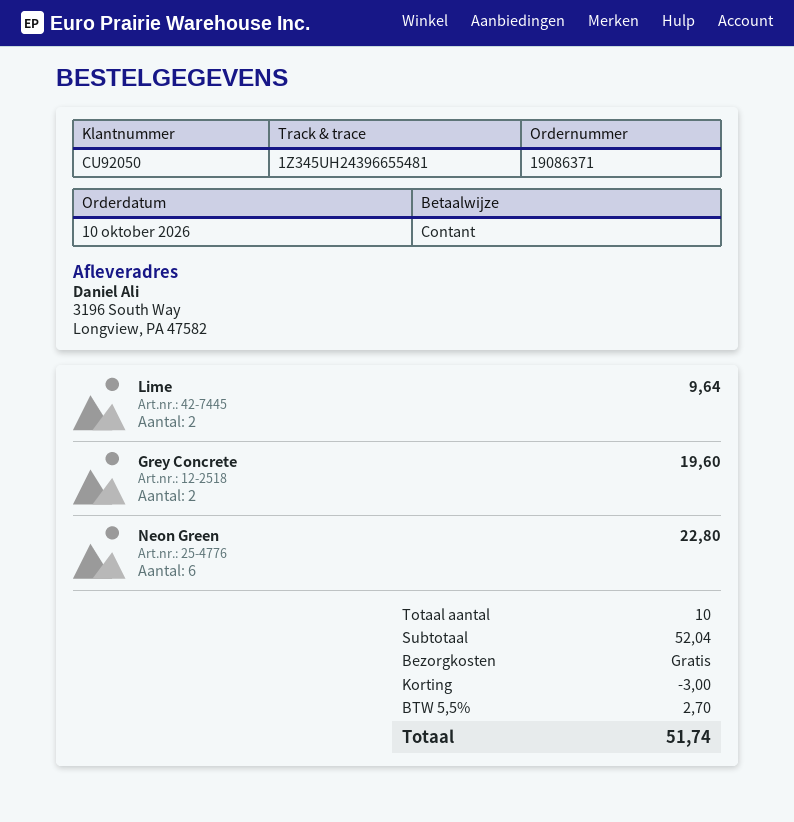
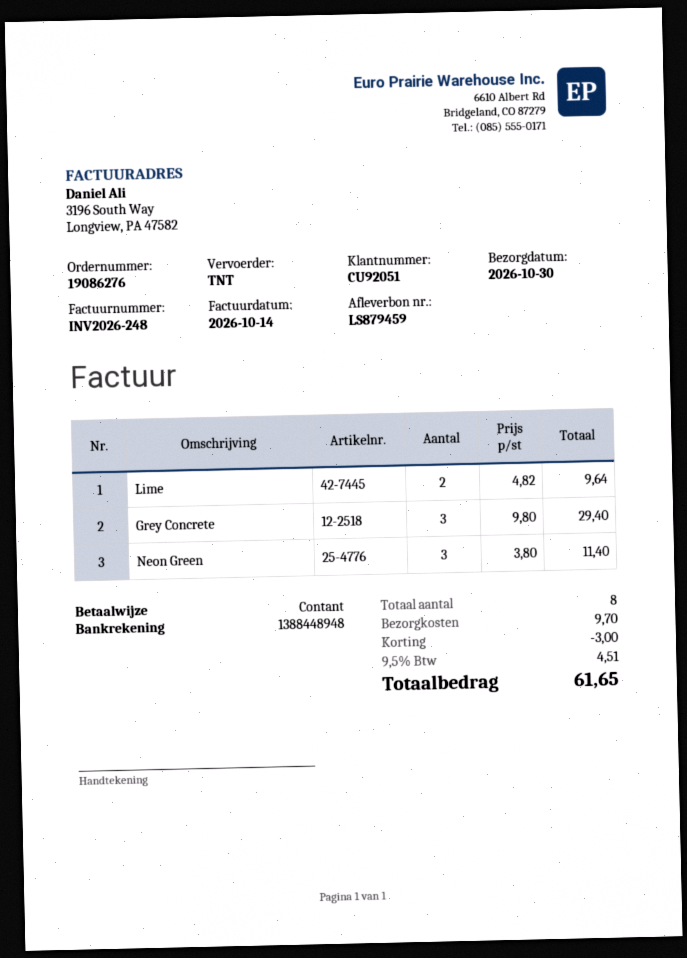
order number: 19086371 -> 19086276
customer number: CU92050 -> CU92051
Grey Concrete: 2 for 19.60 -> 3 for 29.40
Neon Green: 6 for 22.80 -> 3 for 11.40
total quantity: 10 -> 8
shipping: 0.00 -> 9.70
tax: 5.5% = 2.70 -> 9.5% = 4.51
total: 51.74 -> 61.65

